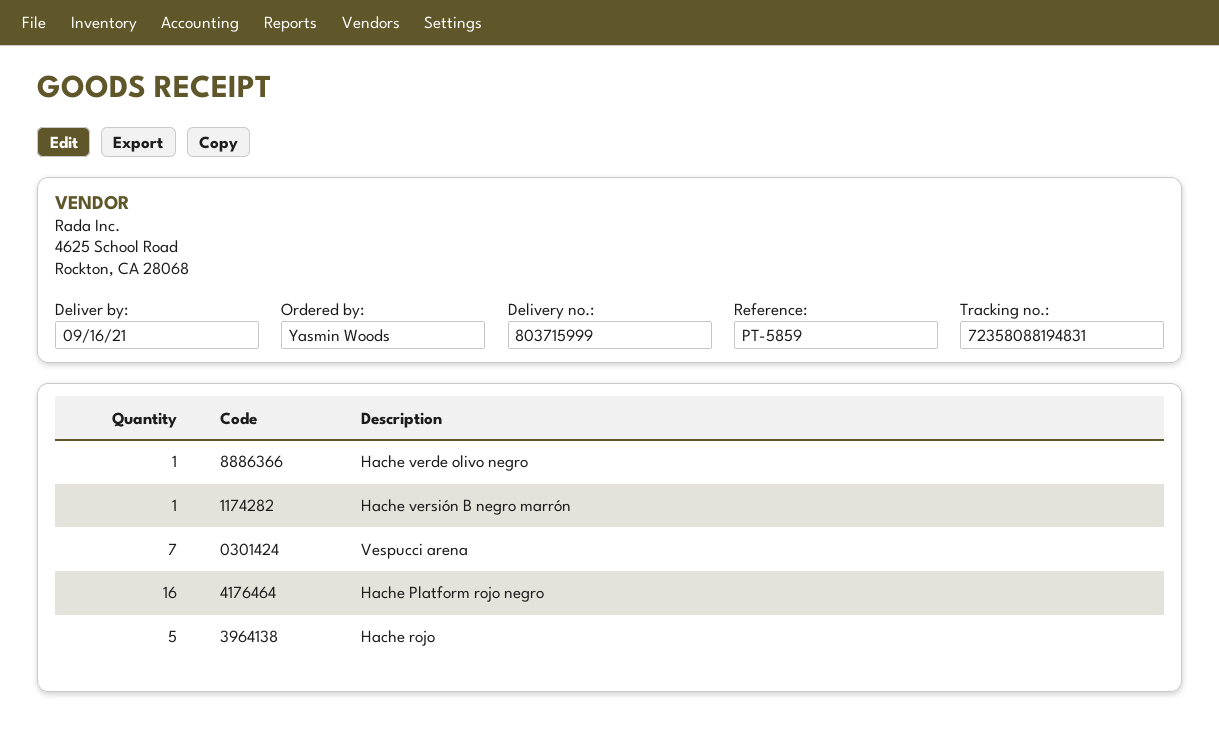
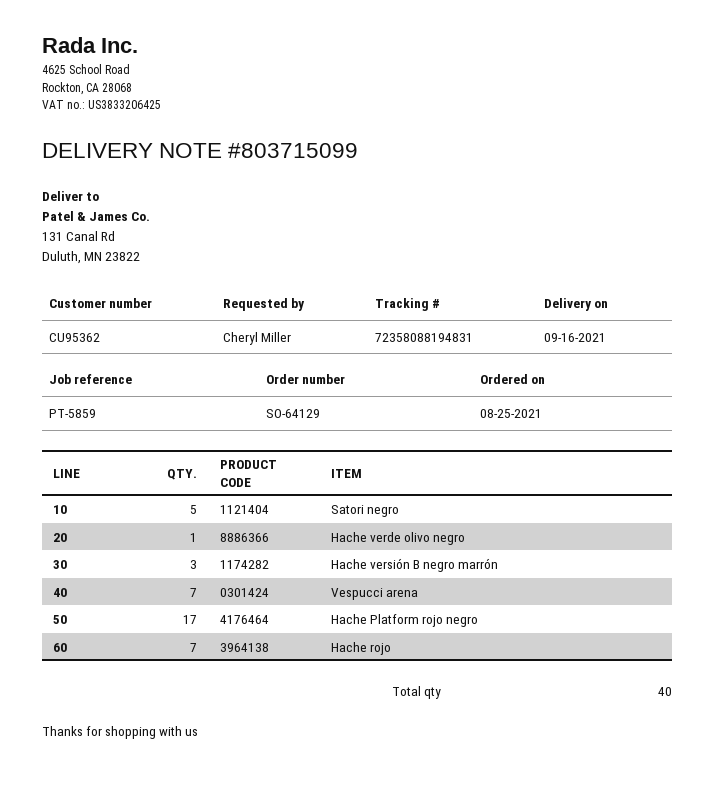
delivery note number: 803715999 -> 803715099
ordered by: Yasmin Woods -> Cheryl Miller
Hache versión B negro marrón: 1 -> 3
Hache Platform rojo negro: 16 -> 17
Hache rojo: 5 -> 7
Satori negro: none -> 5

